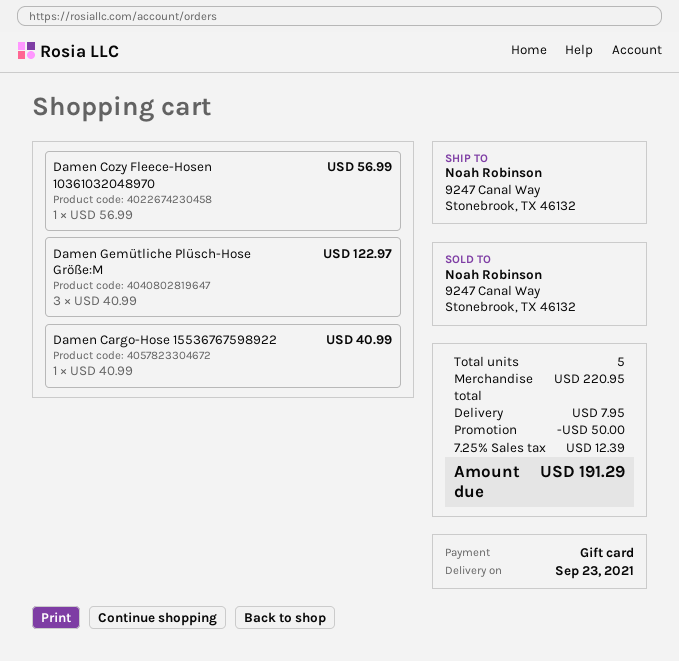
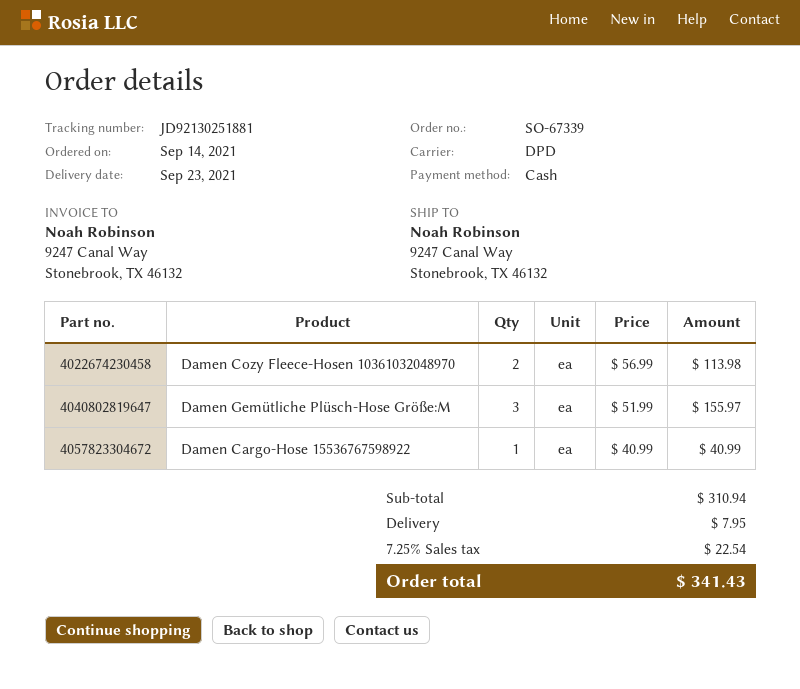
payment method: gift card -> cash
Damen Cozy Fleece-Hosen 10361032048970: 1 x 56.99 = 56.99 -> 2 x 56.99 = 113.98
Damen Gemütliche Plüsch-Hose Größe:M: 3 x 40.99 = 122.97 -> 3 x 51.99 = 155.97
subtotal: 220.95 -> 310.94
discount: 50.00 -> none
tax: 7.25% = 12.39 -> 7.25% = 22.54
total: 191.29 -> 341.43

